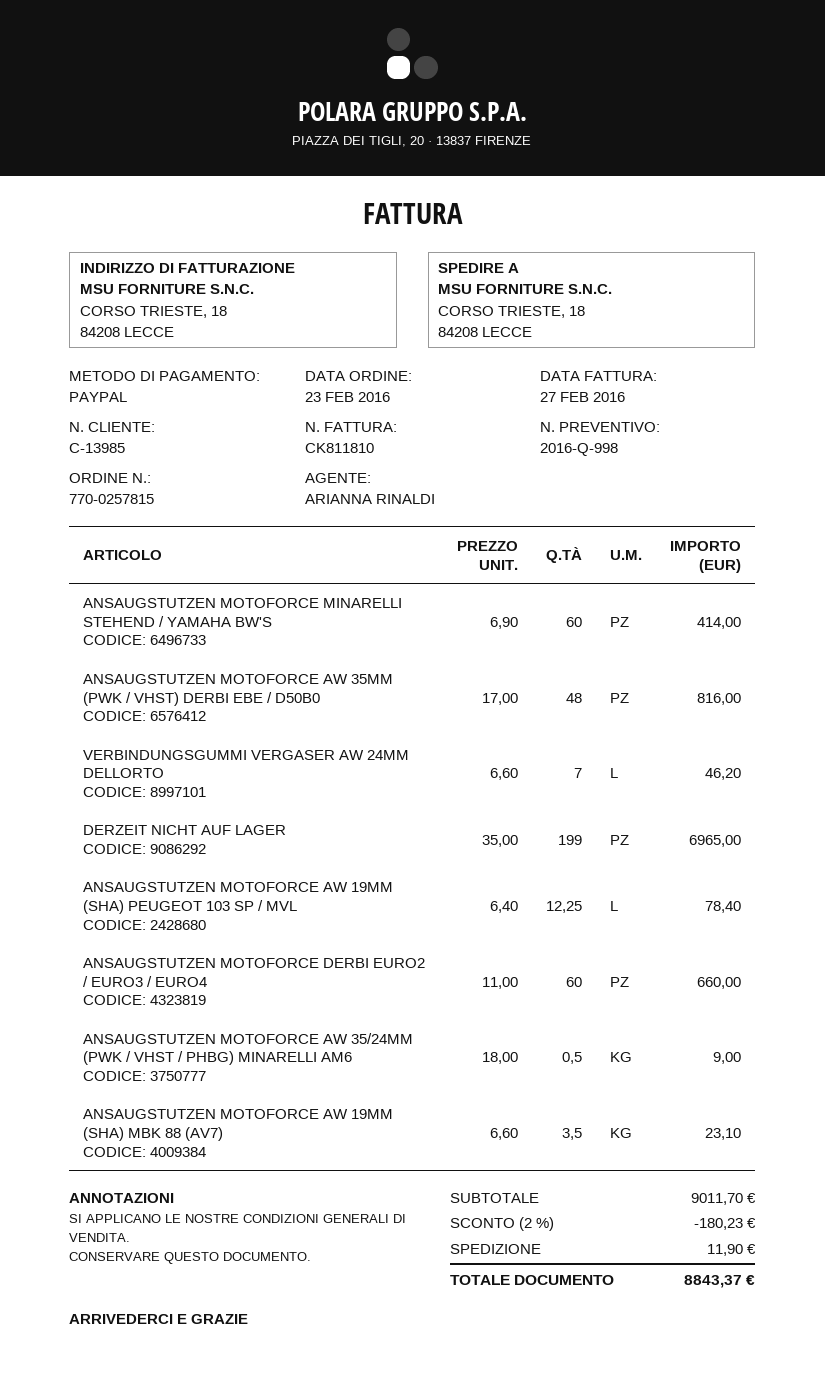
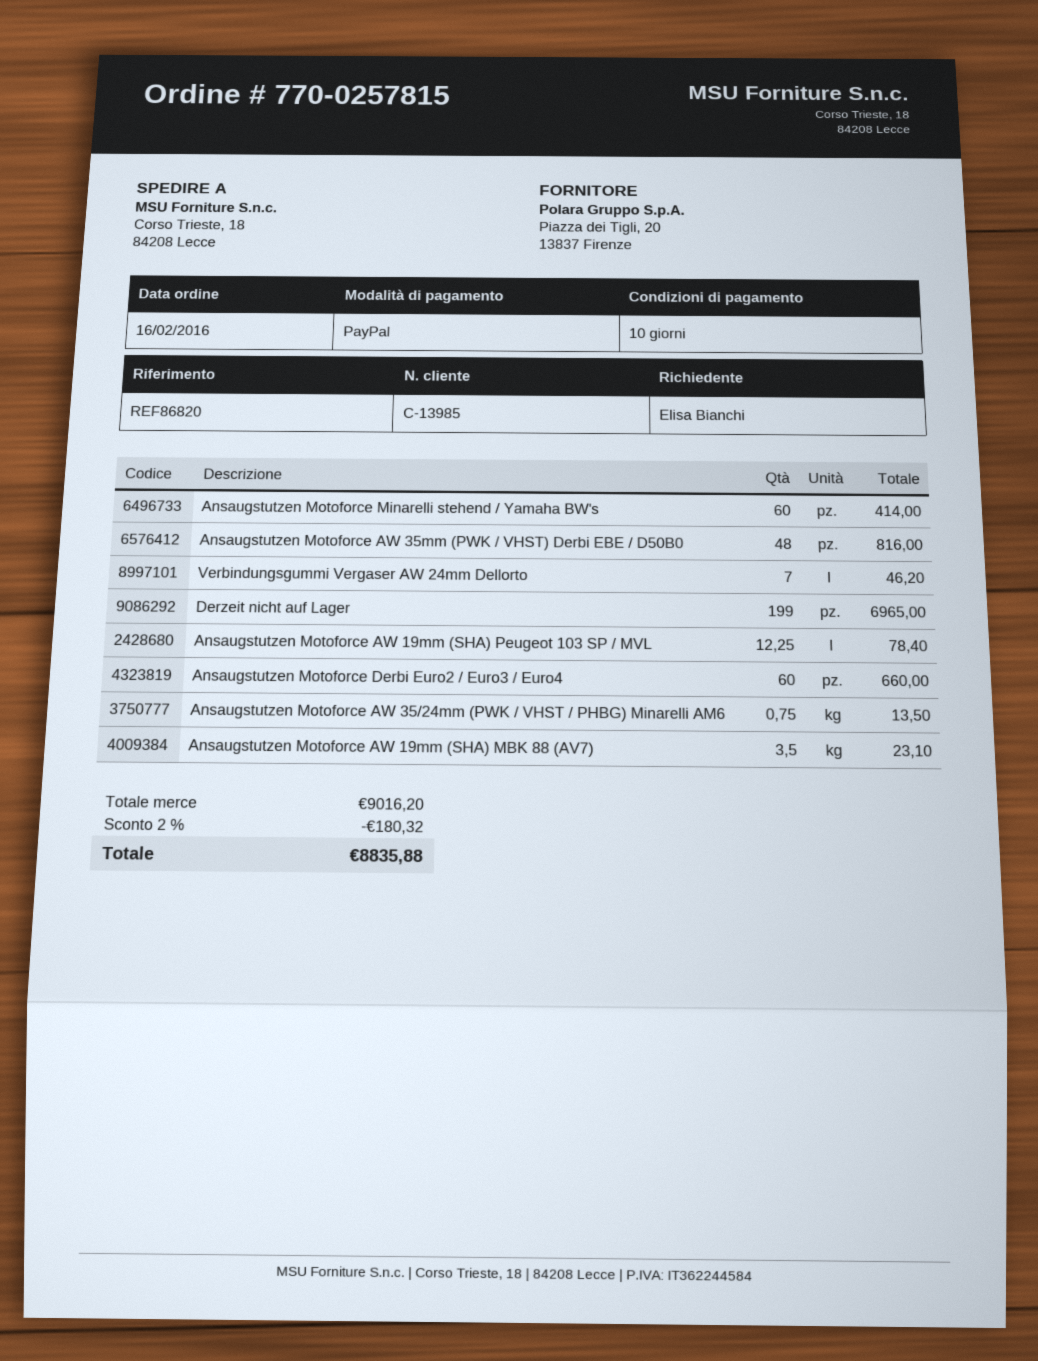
order date: 2016-02-23 -> 2016-02-16
ANSAUGSTUTZEN MOTOFORCE AW 35/24MM (PWK / VHST / PHBG) MINARELLI AM6: 0.5 for 9.00 -> 0.75 for 13.50
subtotal: 9011.70 -> 9016.20
discount: 2% = 180.23 -> 2% = 180.32
shipping: 11.90 -> none
total: 8843.37 -> 8835.88

